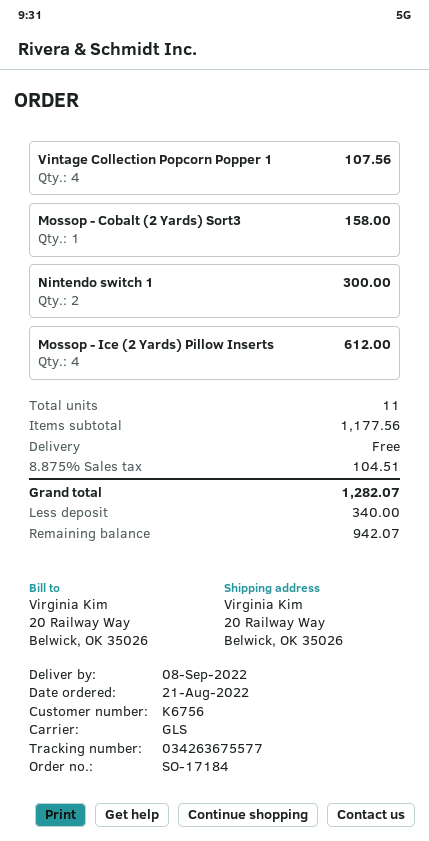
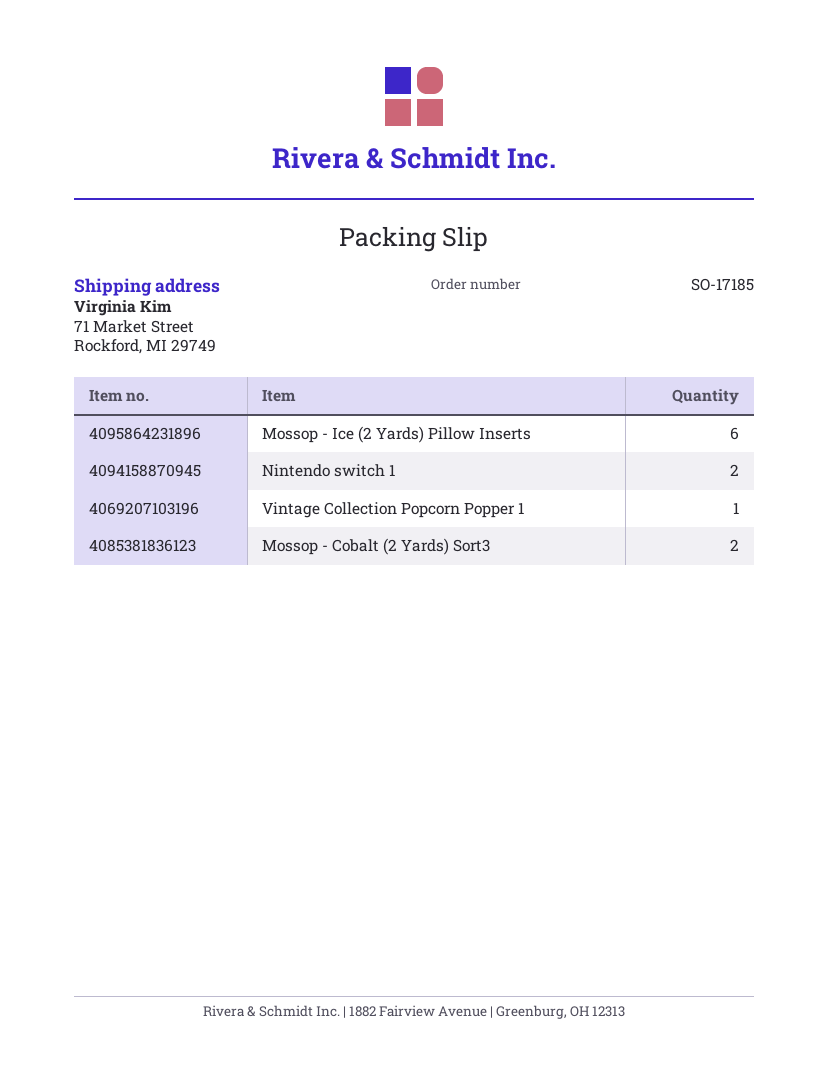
order number: SO-17184 -> SO-17185
ship to: 20 Railway Way, Belwick, OK 35026 -> 71 Market Street, Rockford, MI 29749
Vintage Collection Popcorn Popper 1: 4 -> 1
Mossop - Cobalt (2 Yards) Sort3: 1 -> 2
Mossop - Ice (2 Yards) Pillow Inserts: 4 -> 6

